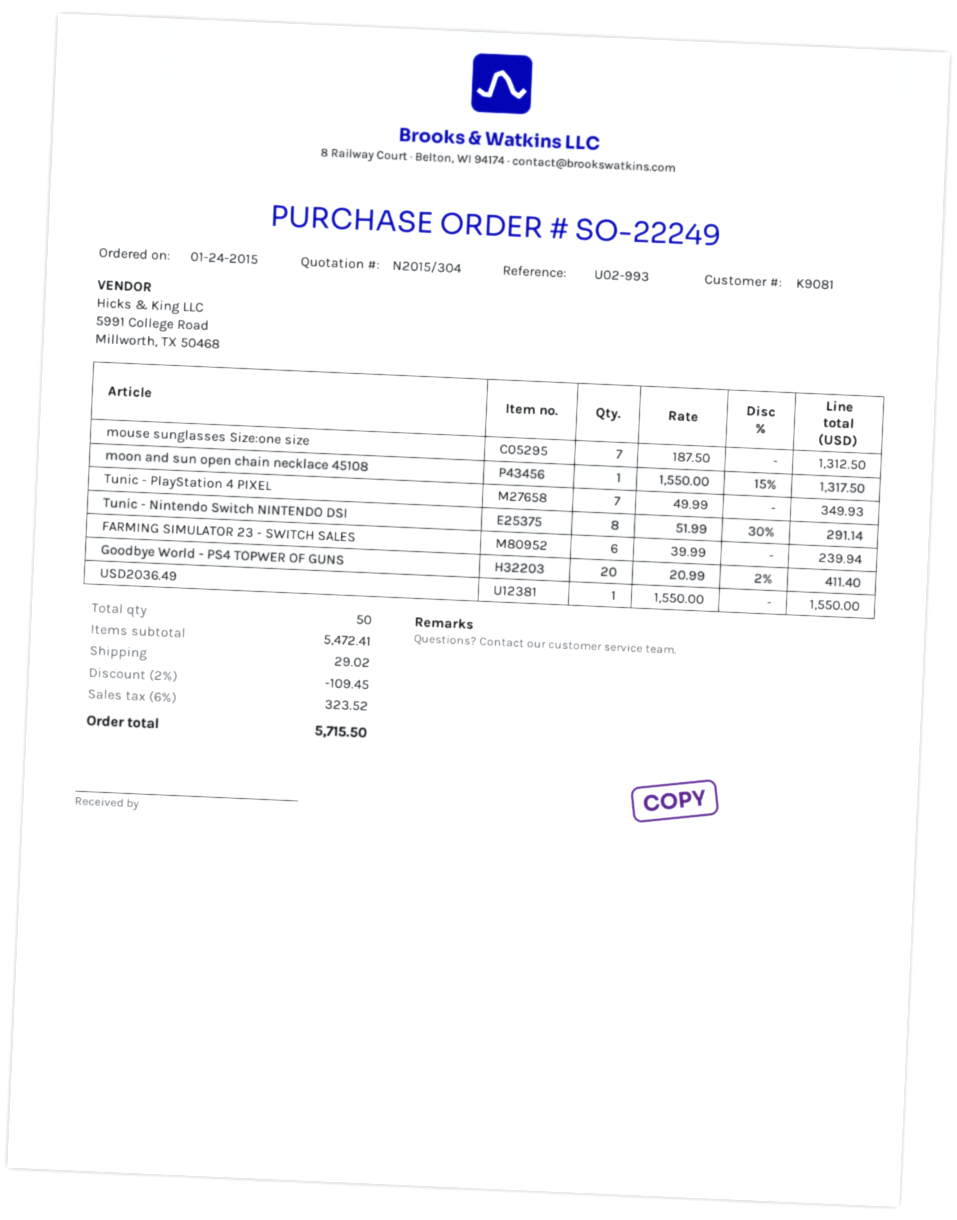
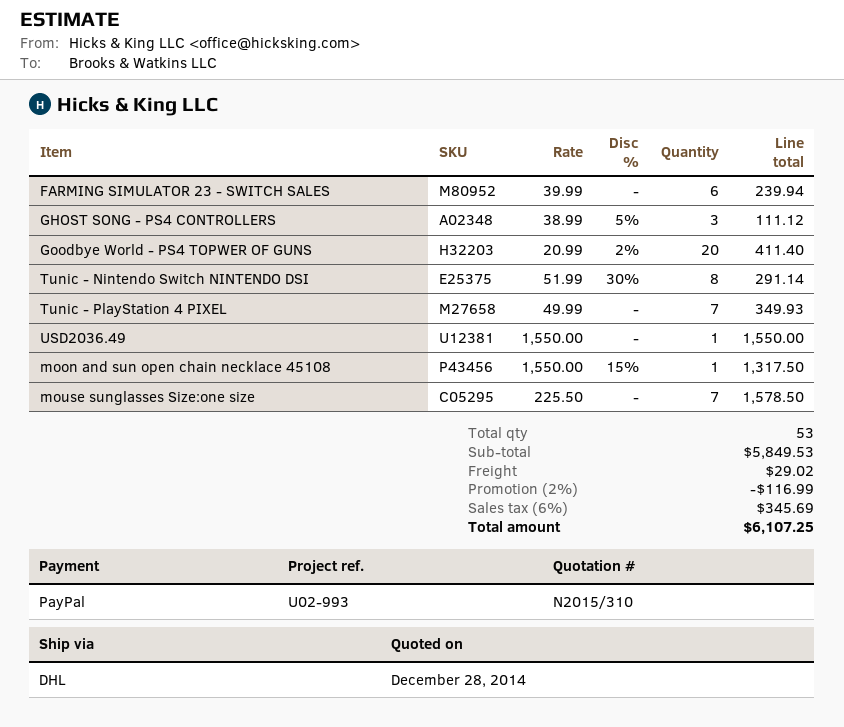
quote number: N2015/304 -> N2015/310
mouse sunglasses Size:one size: 7 x 187.50 = 1312.50 -> 7 x 225.50 = 1578.50
GHOST SONG - PS4 CONTROLLERS: none -> 3 x 38.99 - 5% = 111.12
total quantity: 50 -> 53
subtotal: 5472.41 -> 5849.53
discount: 2% = 109.45 -> 2% = 116.99
tax: 6% = 323.52 -> 6% = 345.69
total: 5715.50 -> 6107.25

